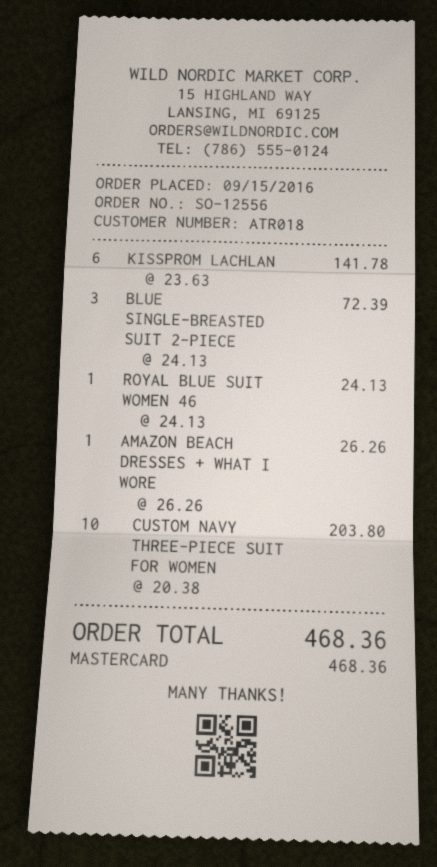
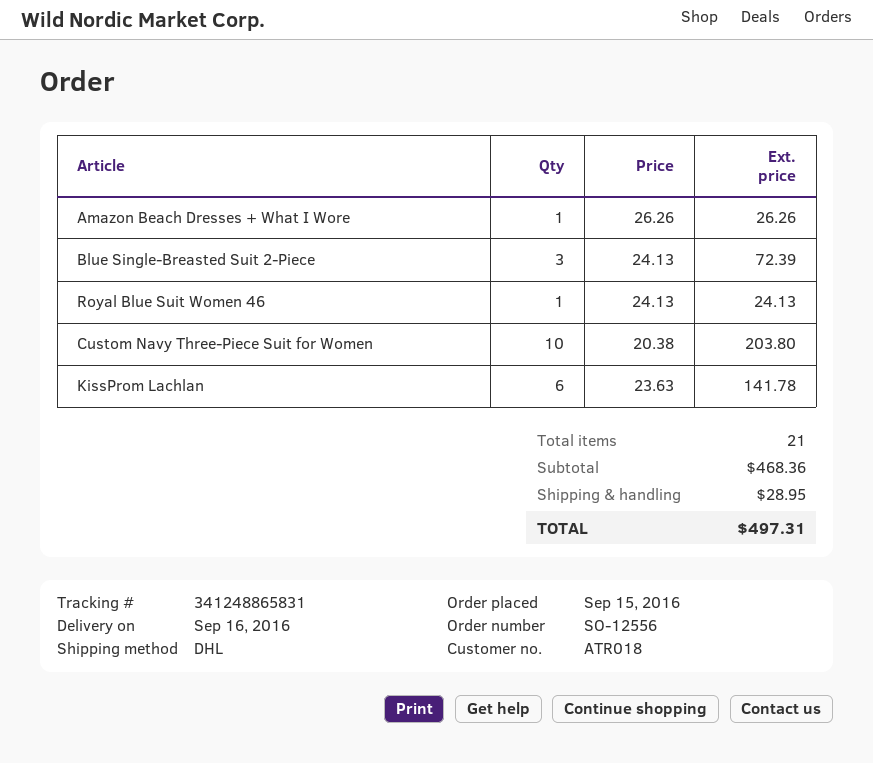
shipping: none -> 28.95
total: 468.36 -> 497.31

